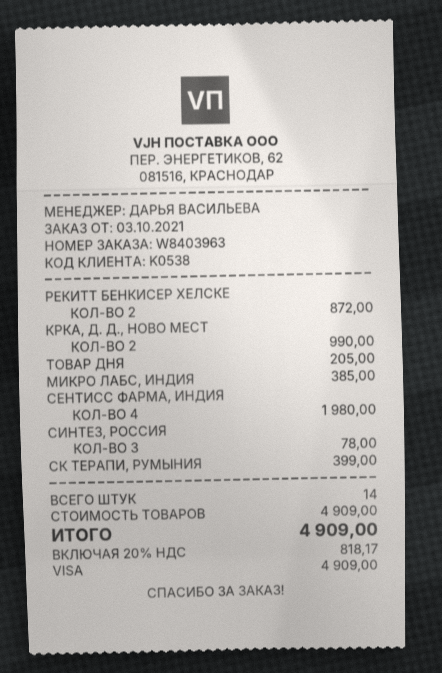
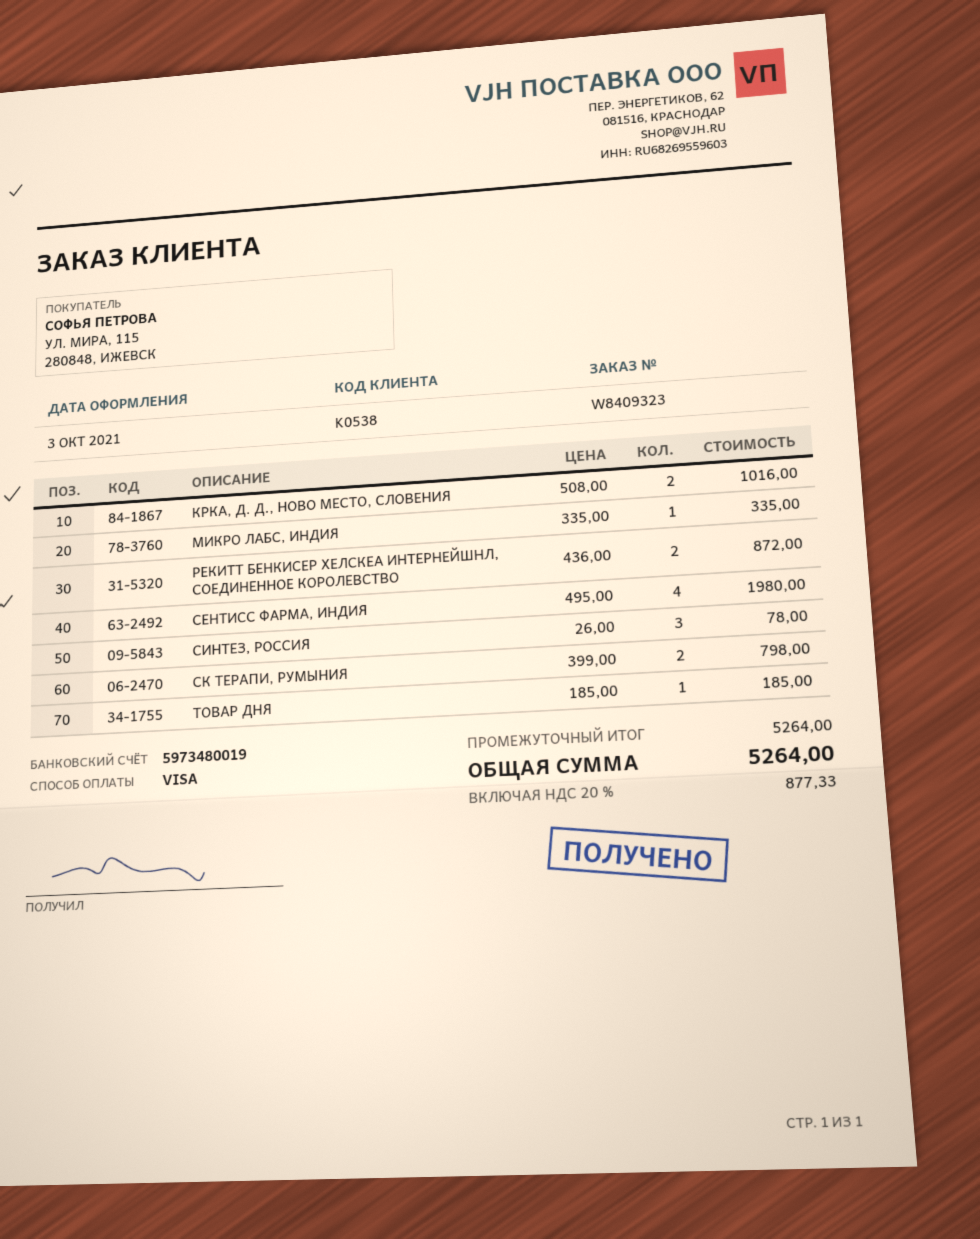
order number: W8403963 -> W8409323
КРКА, Д. Д., НОВО МЕСТ: 2 for 990.00 -> 2 for 1016.00
ТОВАР ДНЯ: 1 for 205.00 -> 1 for 185.00
МИКРО ЛАБС, ИНДИЯ: 1 for 385.00 -> 1 for 335.00
СК ТЕРАПИ, РУМЫНИЯ: 1 for 399.00 -> 2 for 798.00
subtotal: 4909.00 -> 5264.00
tax: 20% = 818.17 -> 20% = 877.33
total: 4909.00 -> 5264.00

